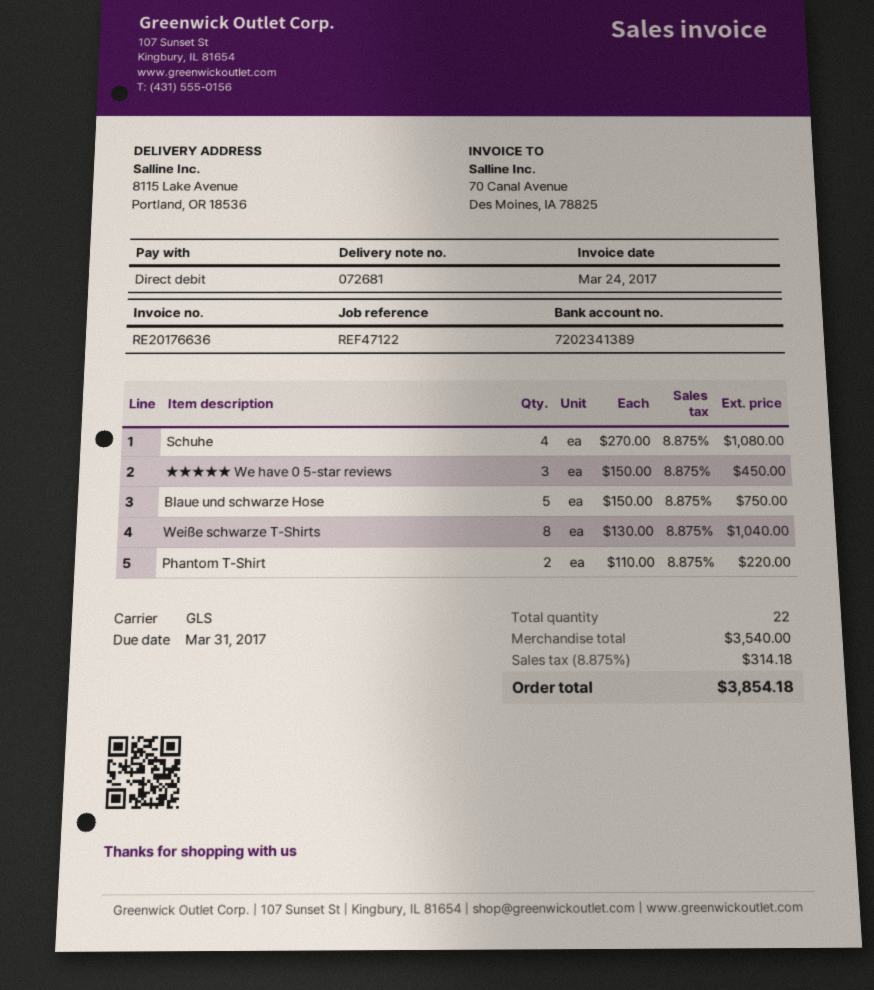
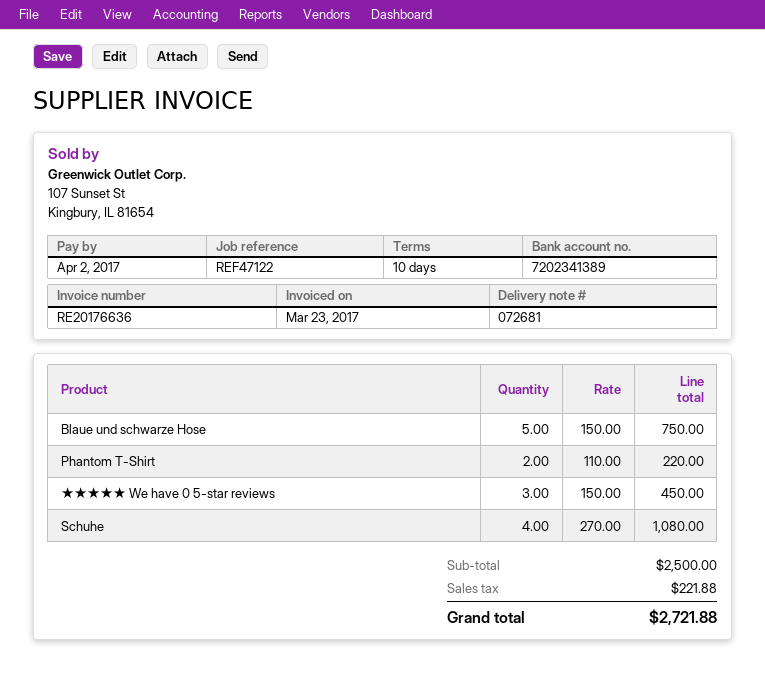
invoice date: 2017-03-24 -> 2017-03-23
due date: 2017-03-31 -> 2017-04-02
Weiße schwarze T-Shirts: 8 x 130.00 = 1040.00 -> none
subtotal: 3540.00 -> 2500.00
tax: 314.18 -> 221.88
total: 3854.18 -> 2721.88

